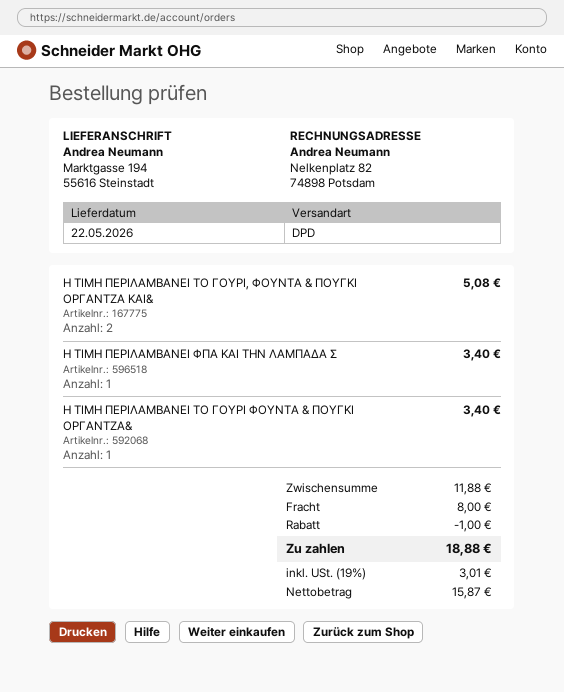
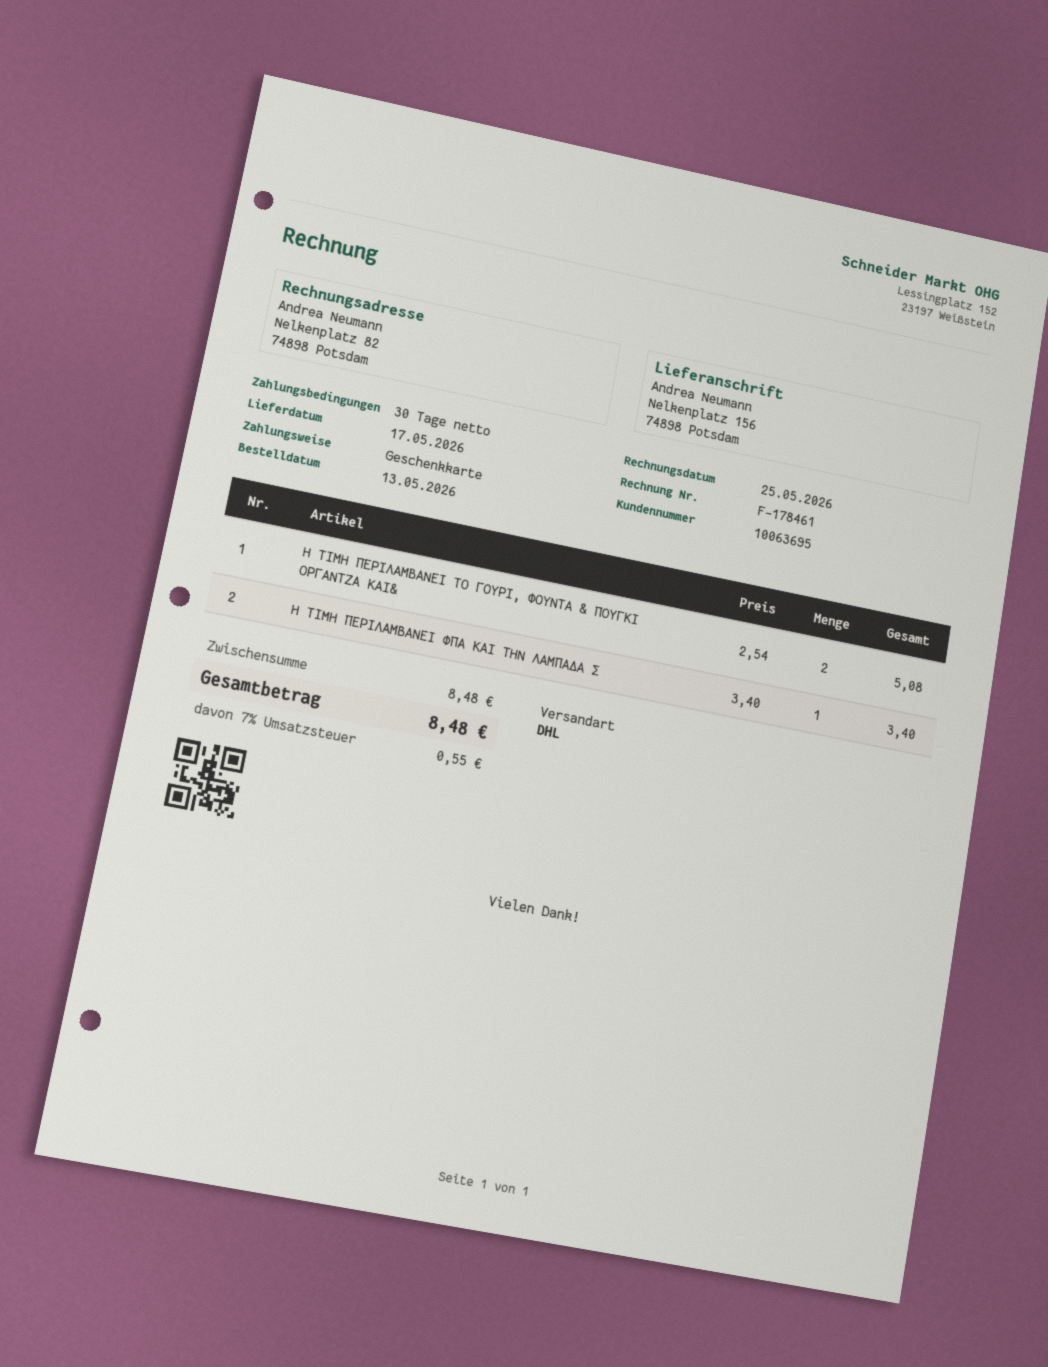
delivery date: 2026-05-22 -> 2026-05-17
shipping method: DPD -> DHL
ship to: Marktgasse 194, 55616 Steinstadt -> Nelkenplatz 156, 74898 Potsdam
Η ΤΙΜΗ ΠΕΡΙΛΑΜΒΑΝΕΙ ΤΟ ΓΟΥΡΙ ΦΟΥΝΤΑ & ΠΟΥΓΚΙ ΟΡΓΑΝΤΖΑ&: 1 for 3.40 -> none
subtotal: 11.88 -> 8.48
discount: 1.00 -> none
shipping: 8.00 -> none
tax: 19% = 3.01 -> 7% = 0.55
total: 18.88 -> 8.48

